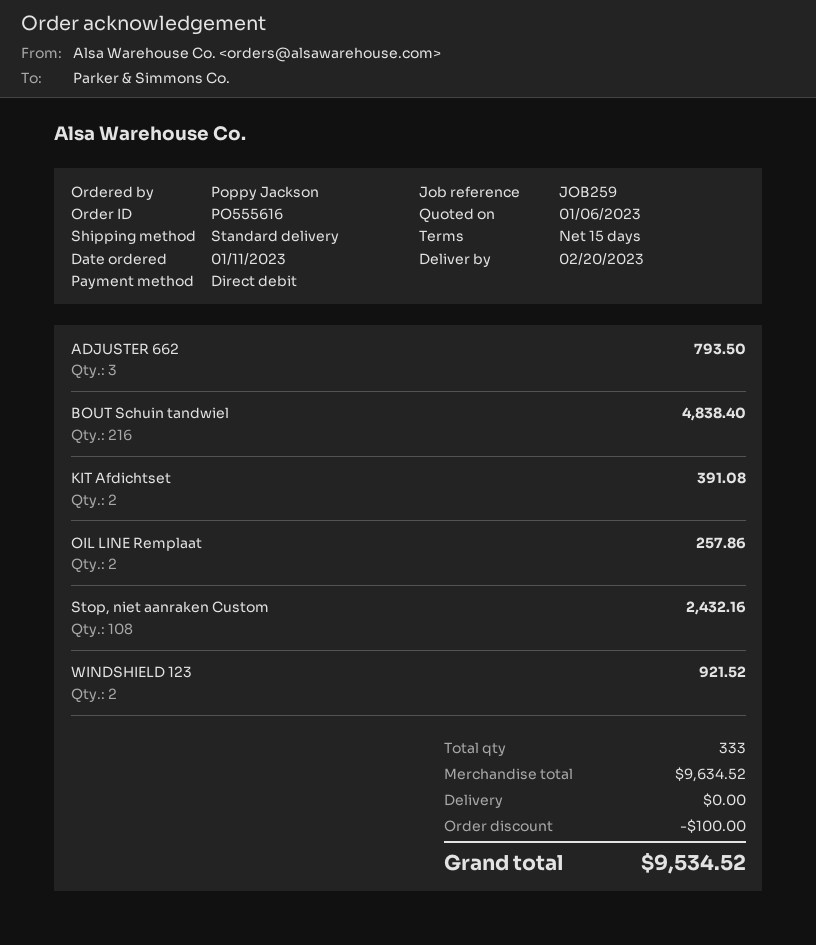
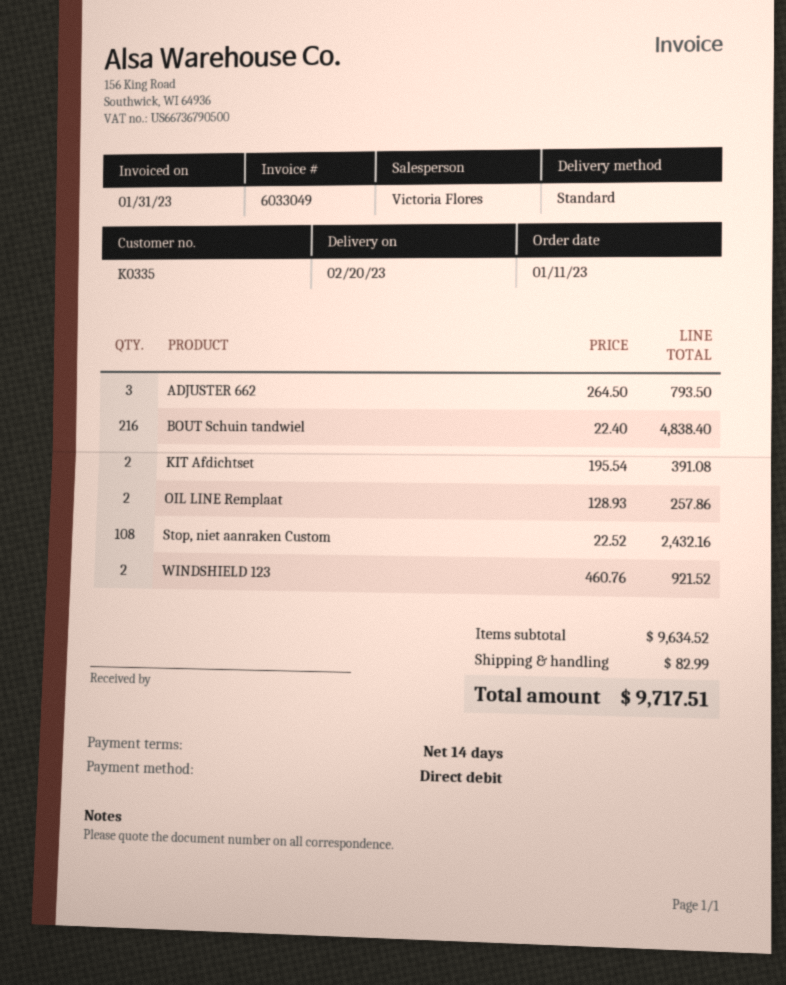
payment terms: 15 days -> 14 days
discount: 100.00 -> none
shipping: 0.00 -> 82.99
total: 9534.52 -> 9717.51

